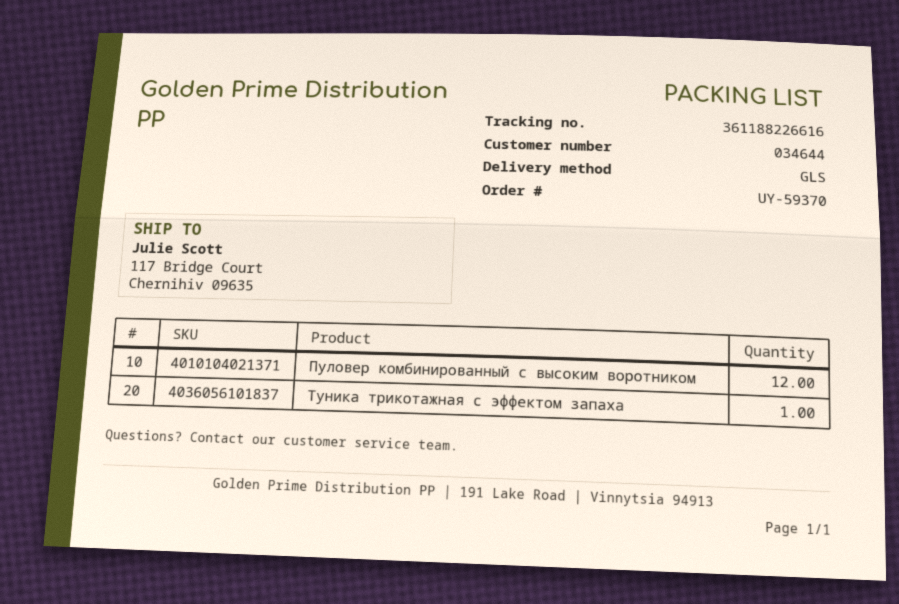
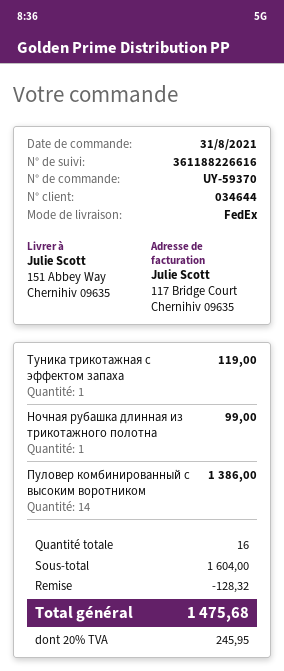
shipping method: GLS -> FedEx
ship to: 117 Bridge Court, Chernihiv 09635 -> 151 Abbey Way, Chernihiv 09635
Пуловер комбинированный с высоким воротником: 12 -> 14
Ночная рубашка длинная из трикотажного полотна: none -> 1

